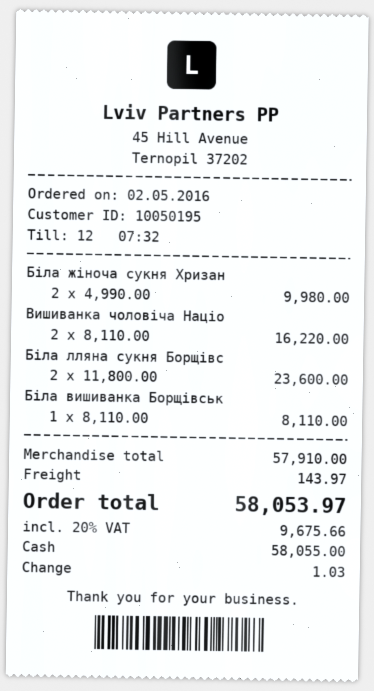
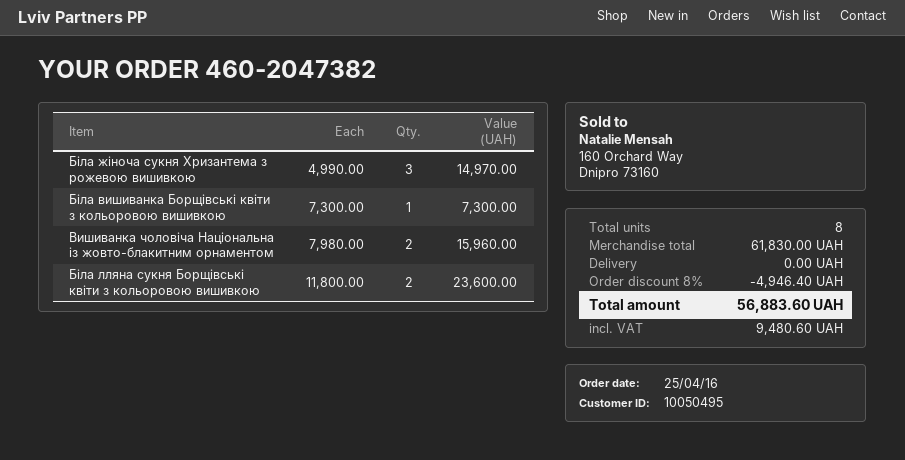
order date: 2016-05-02 -> 2016-04-25
customer number: 10050195 -> 10050495
Біла жіноча сукня Хризан: 2 x 4990.00 = 9980.00 -> 3 x 4990.00 = 14970.00
Вишиванка чоловіча Націо: 2 x 8110.00 = 16220.00 -> 2 x 7980.00 = 15960.00
Біла вишиванка Борщівськ: 1 x 8110.00 = 8110.00 -> 1 x 7300.00 = 7300.00
subtotal: 57910.00 -> 61830.00
discount: none -> 8% = 4946.40
shipping: 143.97 -> 0.00
tax: 9675.66 -> 9480.60
total: 58053.97 -> 56883.60

